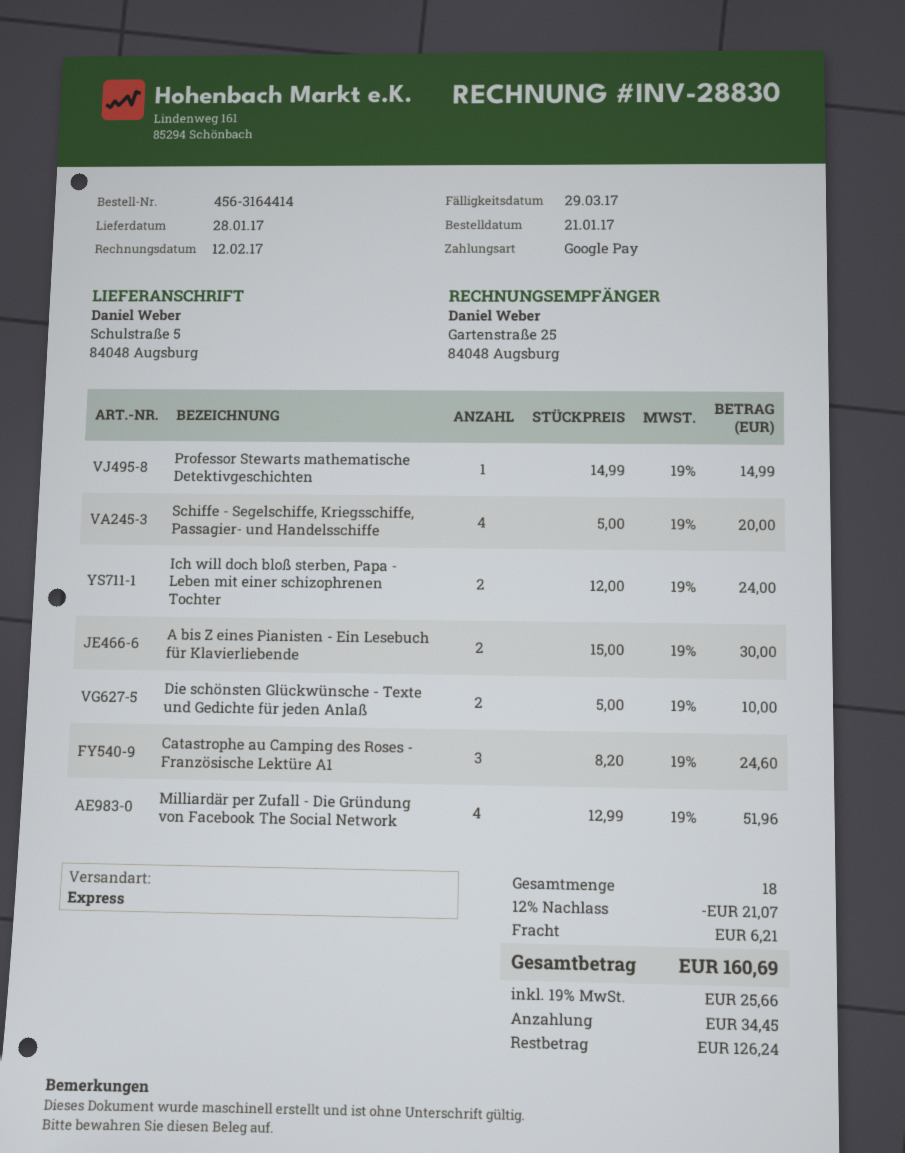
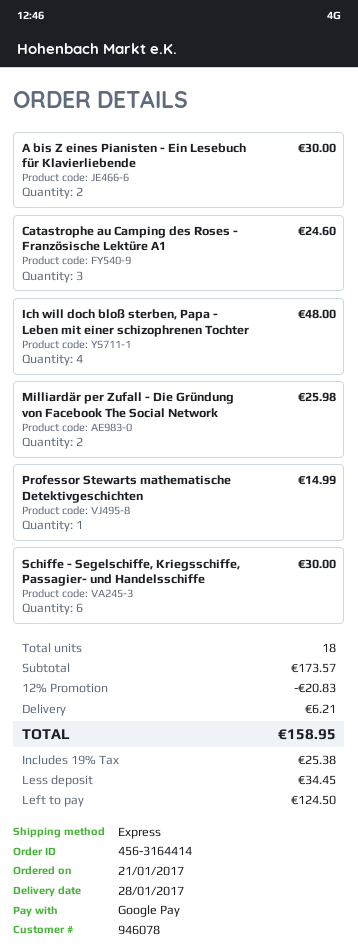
Schiffe - Segelschiffe, Kriegsschiffe, Passagier- und Handelsschiffe: 4 for 20.00 -> 6 for 30.00
Ich will doch bloß sterben, Papa - Leben mit einer schizophrenen Tochter: 2 for 24.00 -> 4 for 48.00
Die schönsten Glückwünsche - Texte und Gedichte für jeden Anlaß: 2 for 10.00 -> none
Milliardär per Zufall - Die Gründung von Facebook The Social Network: 4 for 51.96 -> 2 for 25.98
discount: 12% = 21.07 -> 12% = 20.83
tax: 19% = 25.66 -> 19% = 25.38
total: 160.69 -> 158.95
balance: 126.24 -> 124.50

